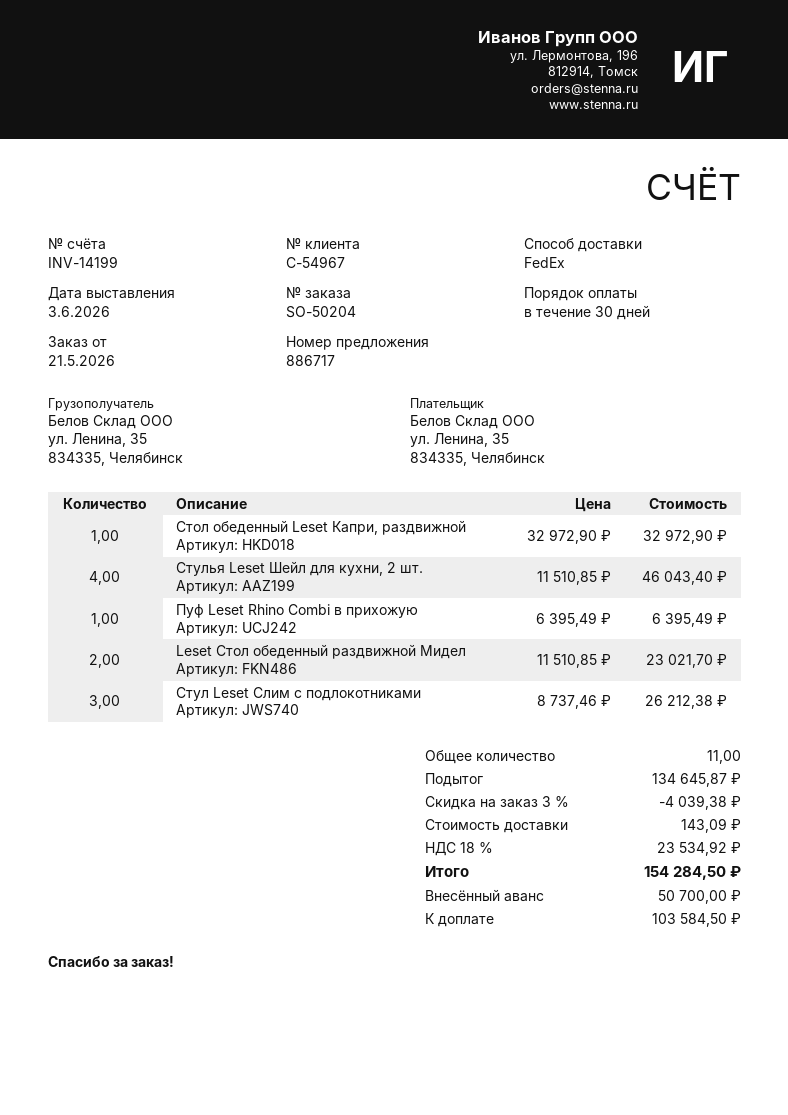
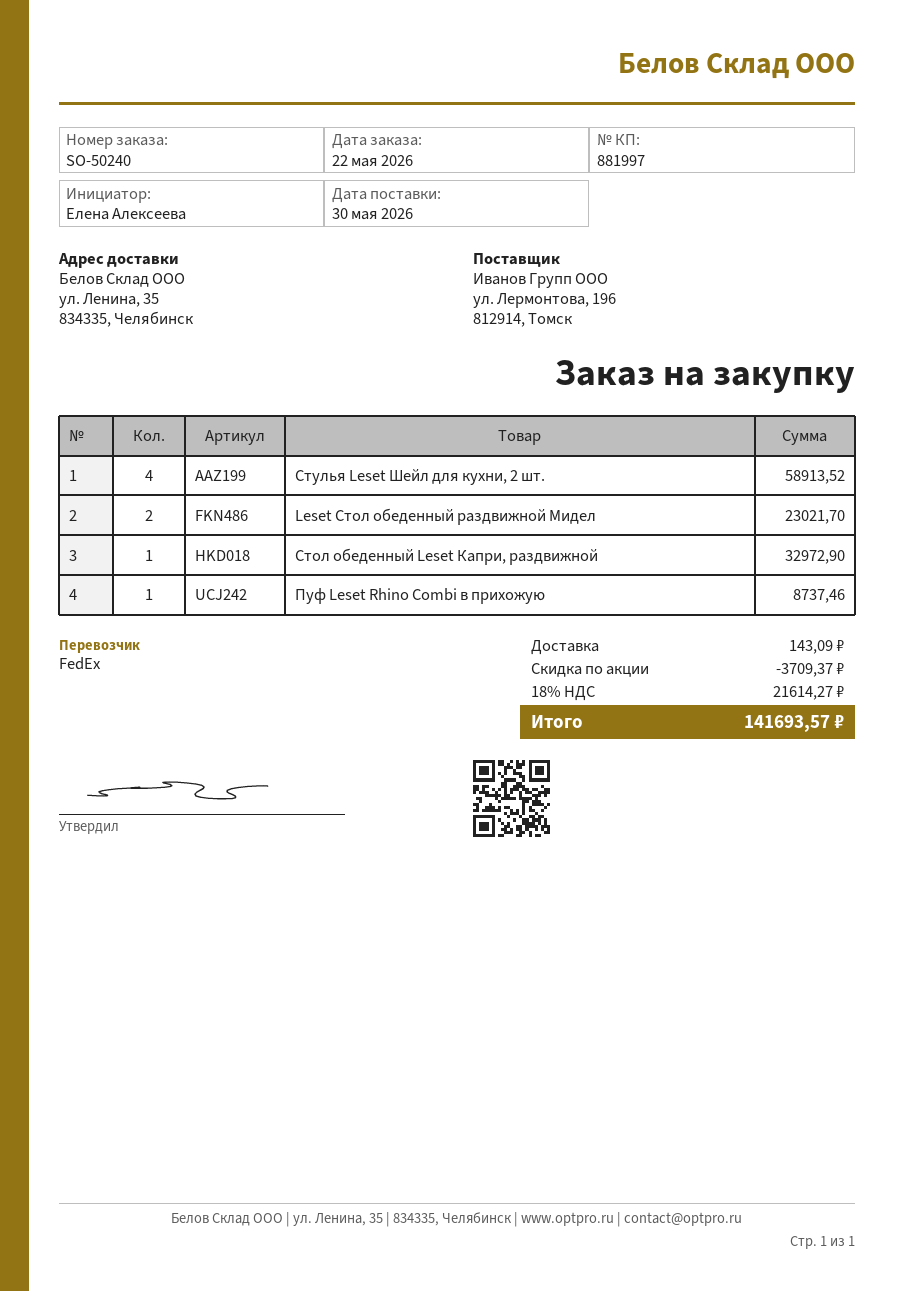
quote number: 886717 -> 881997
order number: SO-50204 -> SO-50240
order date: 2026-05-21 -> 2026-05-22
Стулья Leset Шейл для кухни, 2 шт.: 4 for 46043.40 -> 4 for 58913.52
Пуф Leset Rhino Combi в прихожую: 1 for 6395.49 -> 1 for 8737.46
Стул Leset Слим с подлокотниками: 3 for 26212.38 -> none
discount: 4039.38 -> 3709.37
tax: 18% = 23534.92 -> 18% = 21614.27
total: 154284.50 -> 141693.57

